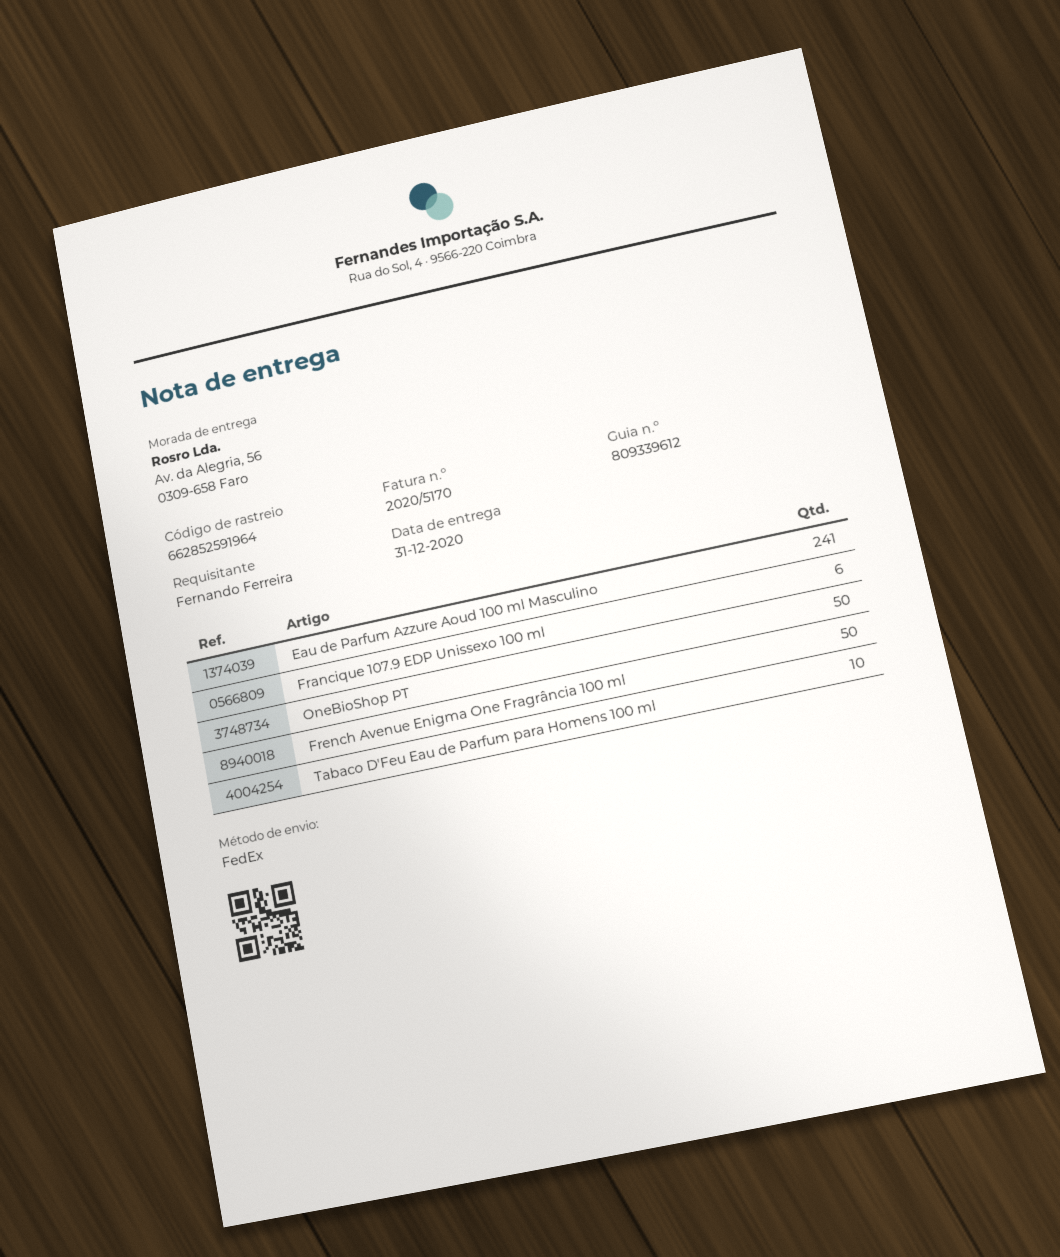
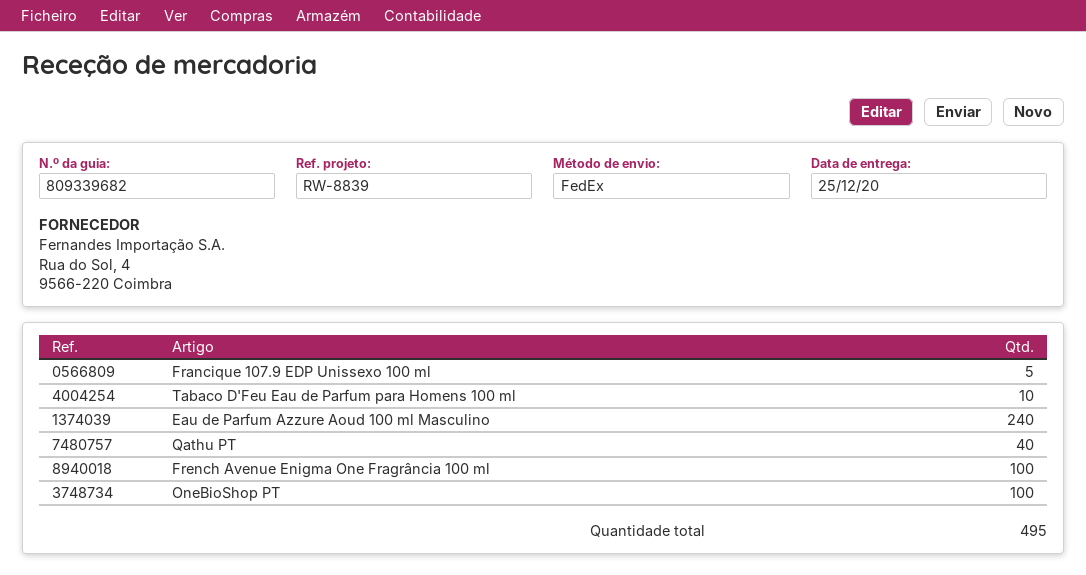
delivery note number: 809339612 -> 809339682
delivery date: 2020-12-31 -> 2020-12-25
Eau de Parfum Azzure Aoud 100 ml Masculino: 241 -> 240
Francique 107.9 EDP Unissexo 100 ml: 6 -> 5
OneBioShop PT: 50 -> 100
French Avenue Enigma One Fragrância 100 ml: 50 -> 100
Qathu PT: none -> 40

